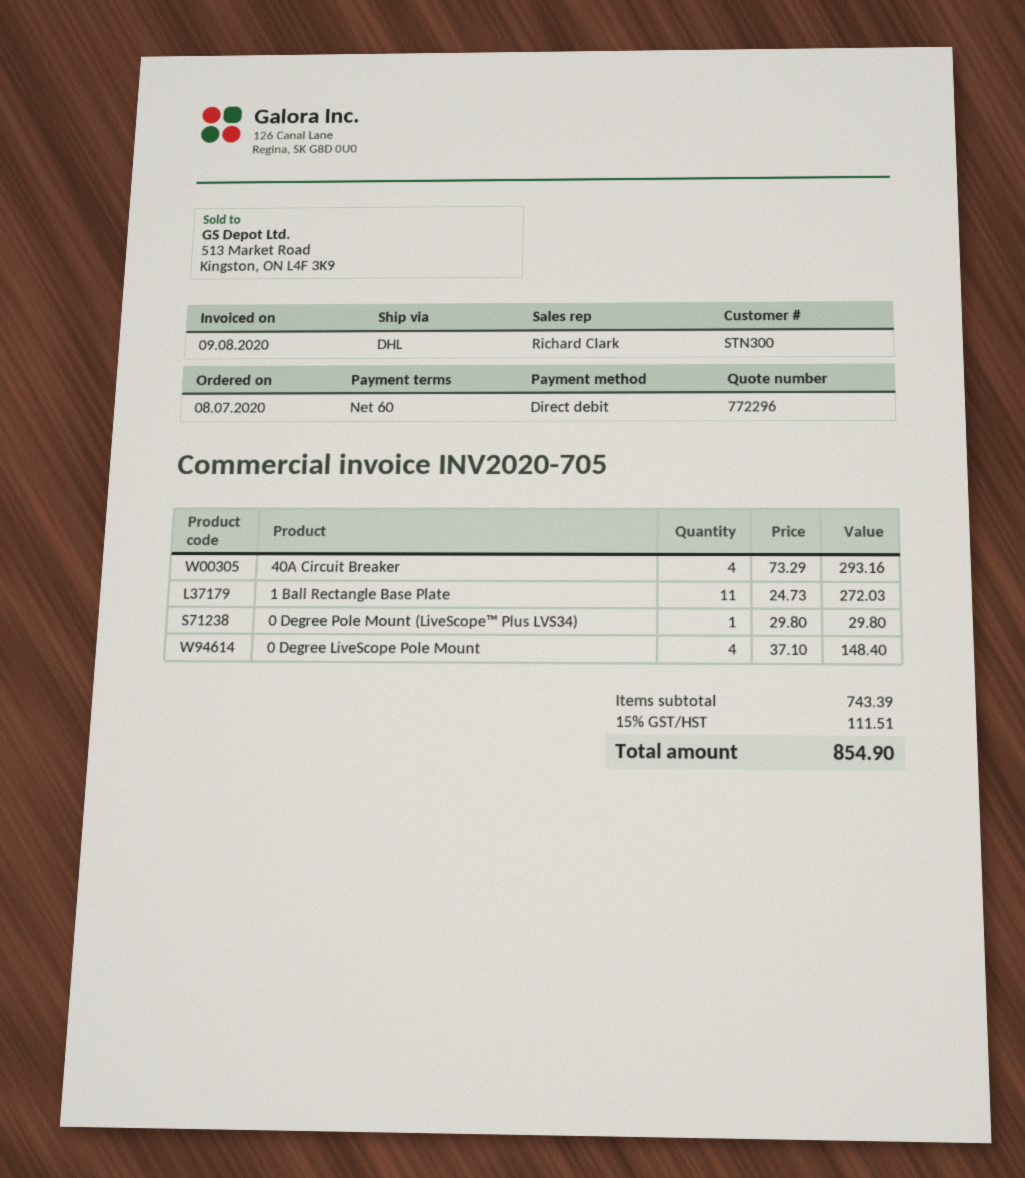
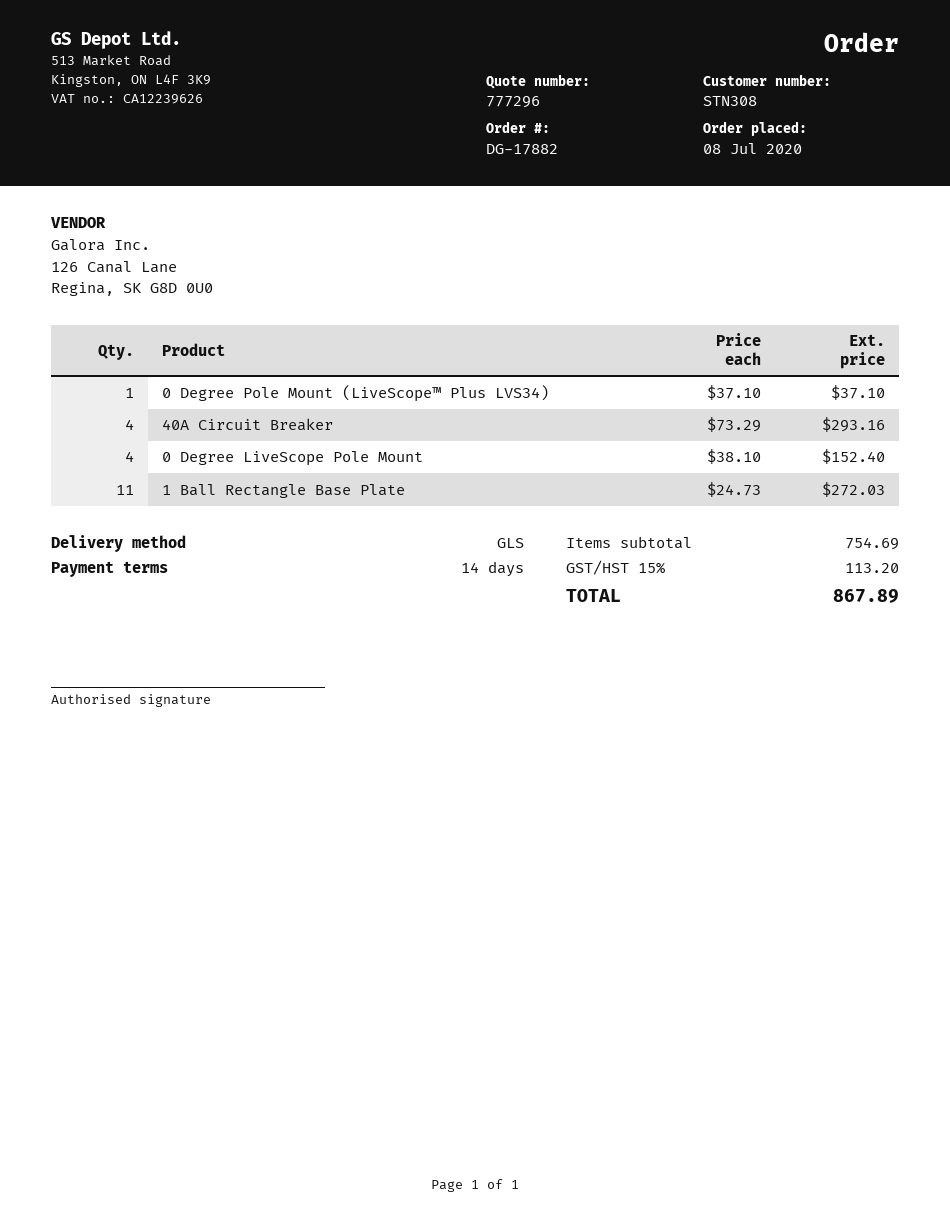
quote number: 772296 -> 777296
payment terms: 60 days -> 14 days
customer number: STN300 -> STN308
shipping method: DHL -> GLS
0 Degree Pole Mount (LiveScope™ Plus LVS34): 1 x 29.80 = 29.80 -> 1 x 37.10 = 37.10
0 Degree LiveScope Pole Mount: 4 x 37.10 = 148.40 -> 4 x 38.10 = 152.40
subtotal: 743.39 -> 754.69
tax: 15% = 111.51 -> 15% = 113.20
total: 854.90 -> 867.89

